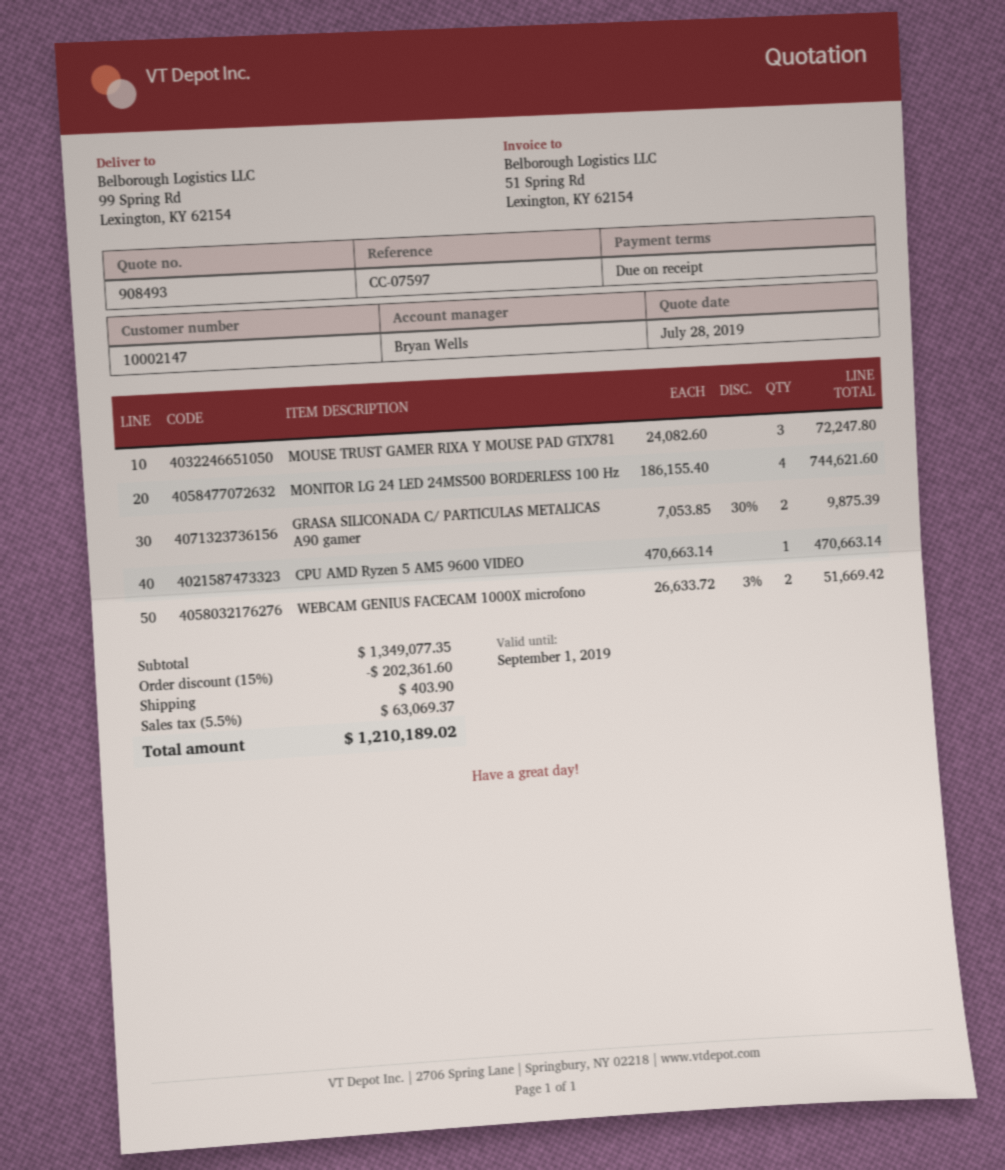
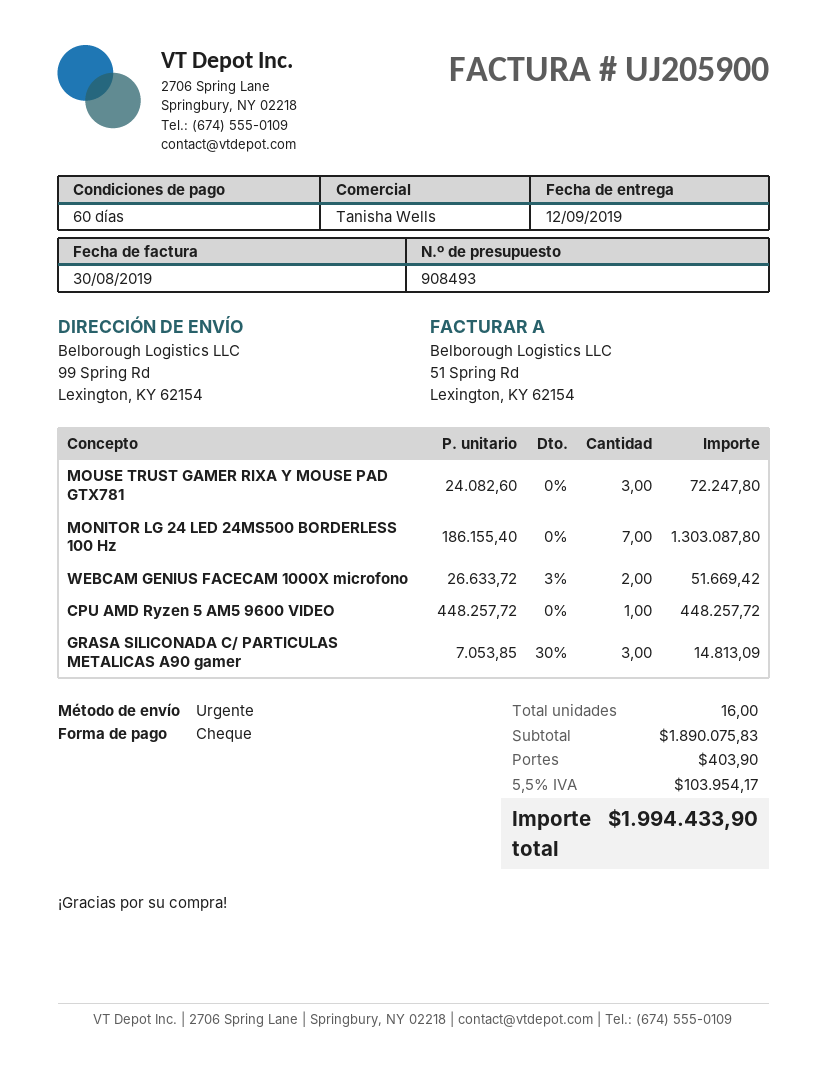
payment terms: on receipt -> 60 days
sales rep: Bryan Wells -> Tanisha Wells
MONITOR LG 24 LED 24MS500 BORDERLESS 100 Hz: 4 x 186155.40 = 744621.60 -> 7 x 186155.40 = 1303087.80
GRASA SILICONADA C/ PARTICULAS METALICAS A90 gamer: 2 x 7053.85 - 30% = 9875.39 -> 3 x 7053.85 - 30% = 14813.09
CPU AMD Ryzen 5 AM5 9600 VIDEO: 1 x 470663.14 = 470663.14 -> 1 x 448257.72 = 448257.72
subtotal: 1349077.35 -> 1890075.83
discount: 15% = 202361.60 -> none
tax: 5.5% = 63069.37 -> 5.5% = 103954.17
total: 1210189.02 -> 1994433.90

